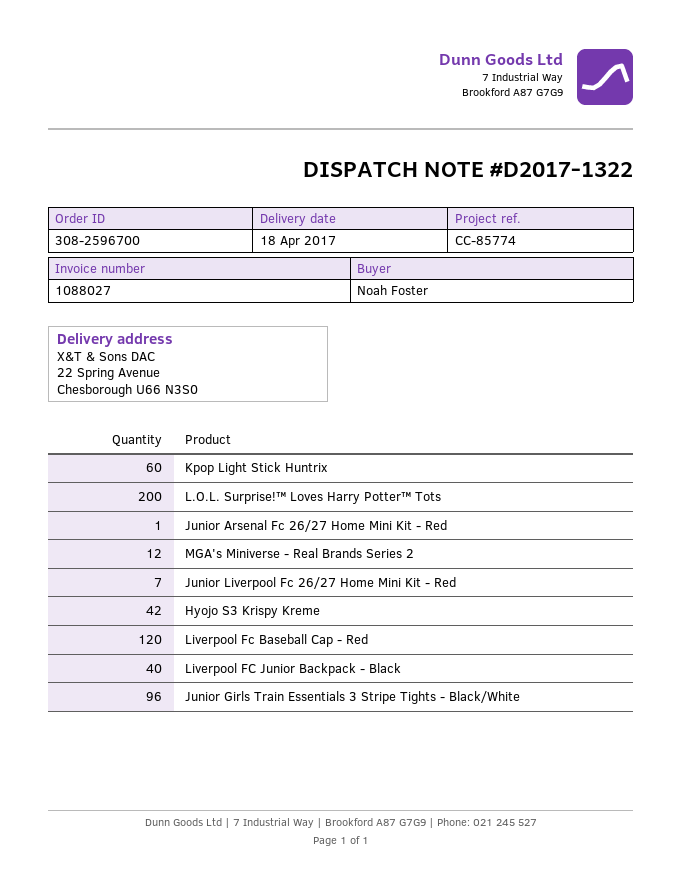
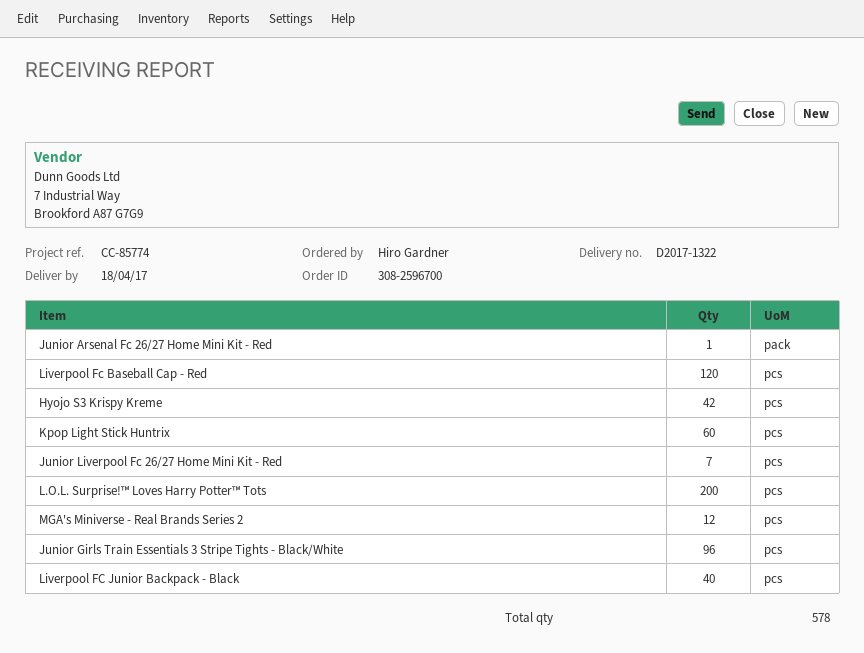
ordered by: Noah Foster -> Hiro Gardner

